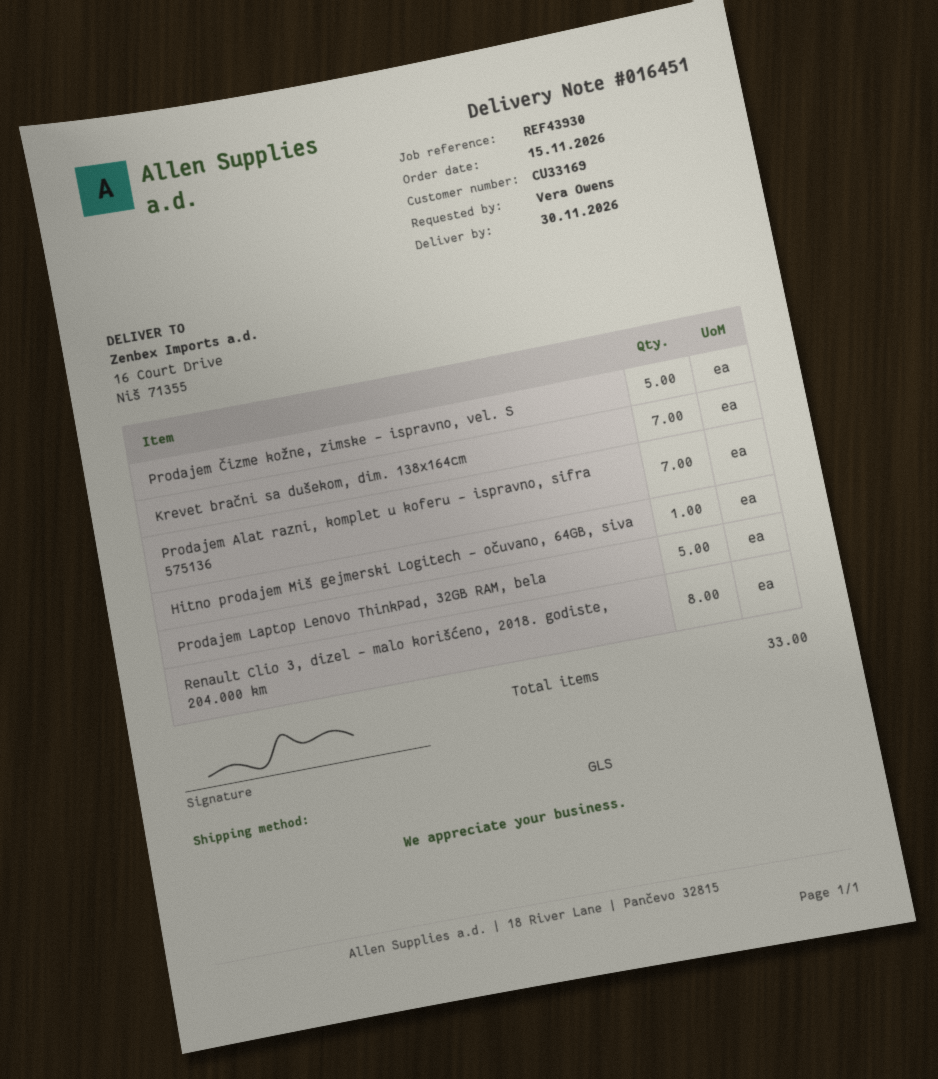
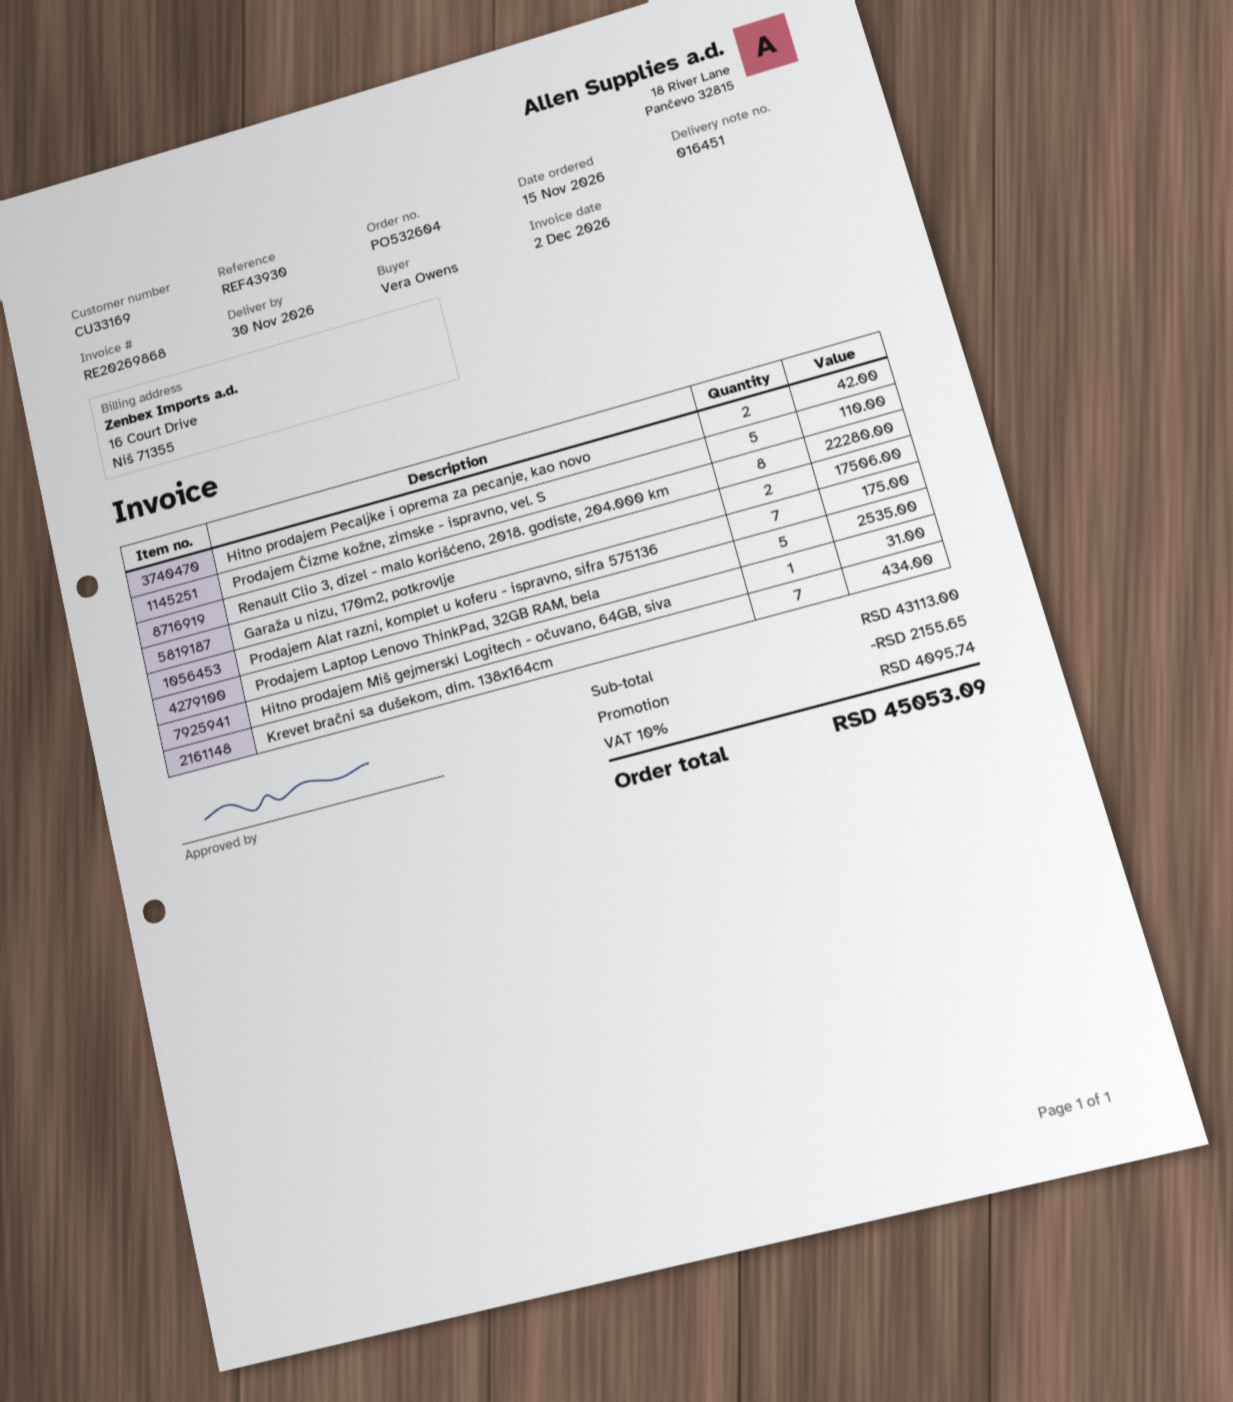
Hitno prodajem Pecaljke i oprema za pecanje, kao novo: none -> 2
Garaža u nizu, 170m2, potkrovlje: none -> 2

